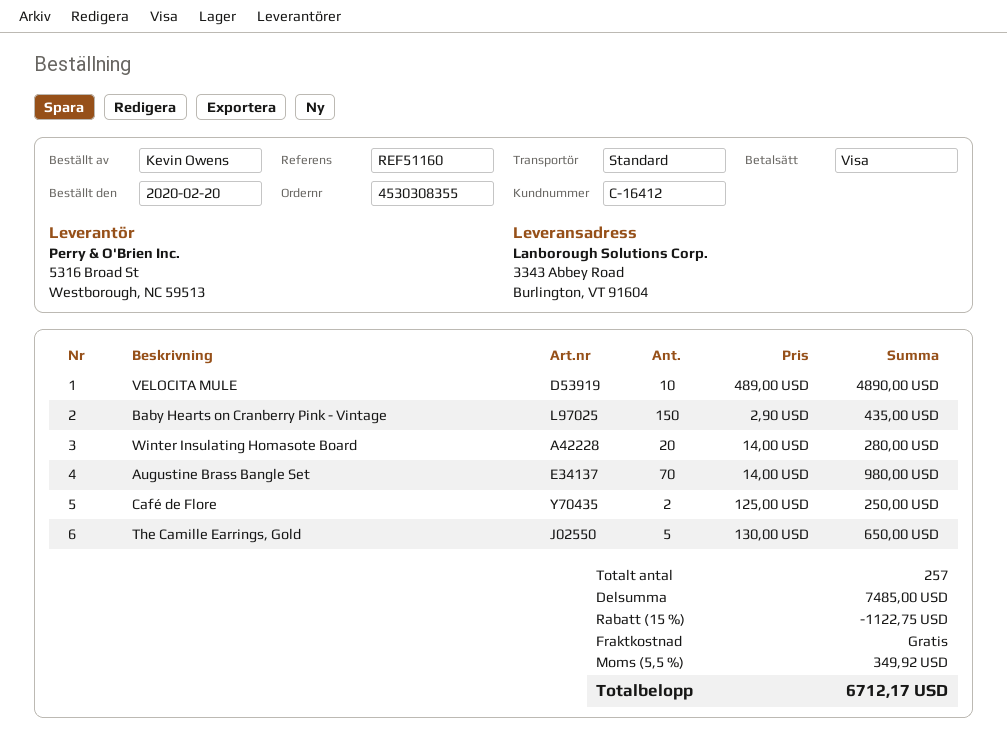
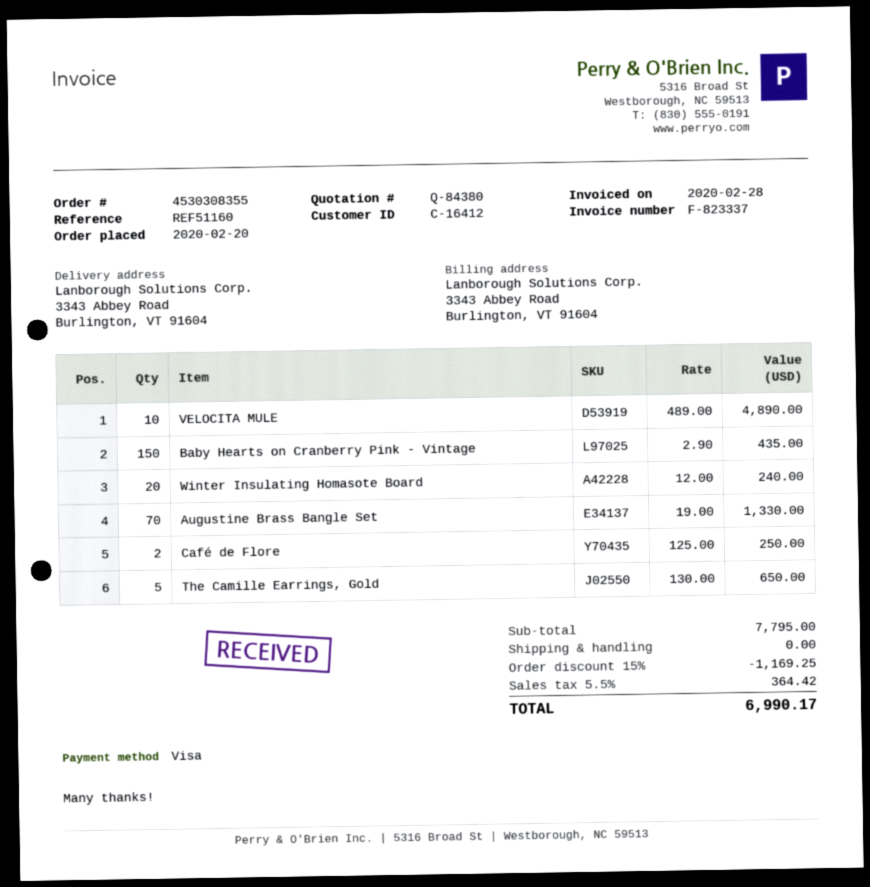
Winter Insulating Homasote Board: 20 x 14.00 = 280.00 -> 20 x 12.00 = 240.00
Augustine Brass Bangle Set: 70 x 14.00 = 980.00 -> 70 x 19.00 = 1330.00
subtotal: 7485.00 -> 7795.00
discount: 15% = 1122.75 -> 15% = 1169.25
tax: 5.5% = 349.92 -> 5.5% = 364.42
total: 6712.17 -> 6990.17

